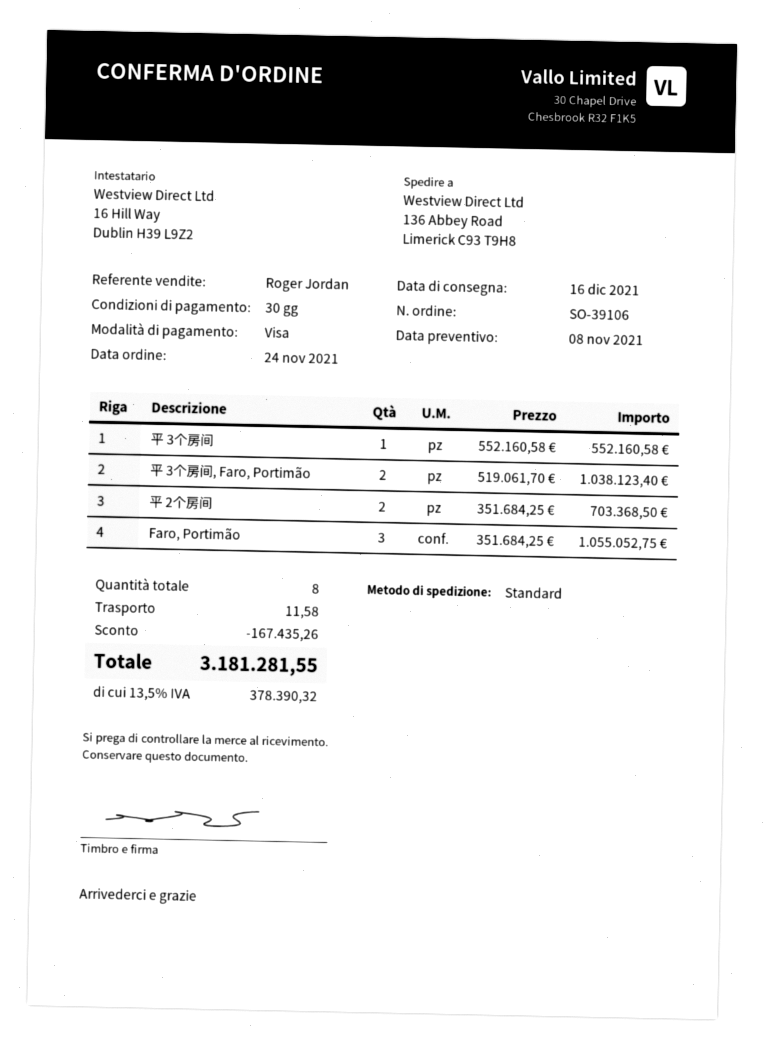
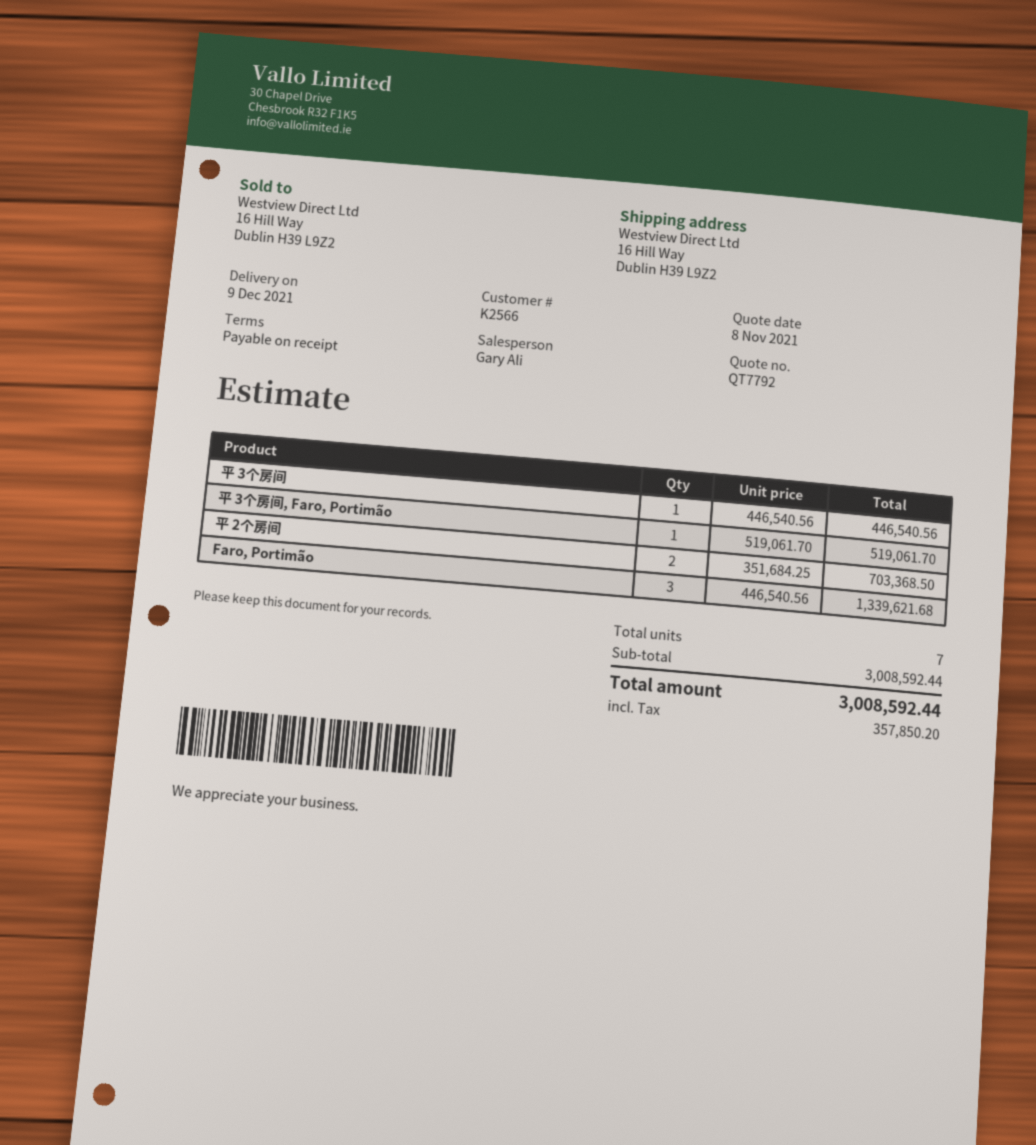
delivery date: 2021-12-16 -> 2021-12-09
payment terms: 30 days -> on receipt
sales rep: Roger Jordan -> Gary Ali
ship to: 136 Abbey Road, Limerick C93 T9H8 -> 16 Hill Way, Dublin H39 L9Z2
平 3个房间: 1 x 552160.58 = 552160.58 -> 1 x 446540.56 = 446540.56
平 3个房间, Faro, Portimão: 2 x 519061.70 = 1038123.40 -> 1 x 519061.70 = 519061.70
Faro, Portimão: 3 x 351684.25 = 1055052.75 -> 3 x 446540.56 = 1339621.68
total quantity: 8 -> 7
discount: 167435.26 -> none
shipping: 11.58 -> none
tax: 378390.32 -> 357850.20
total: 3181281.55 -> 3008592.44

